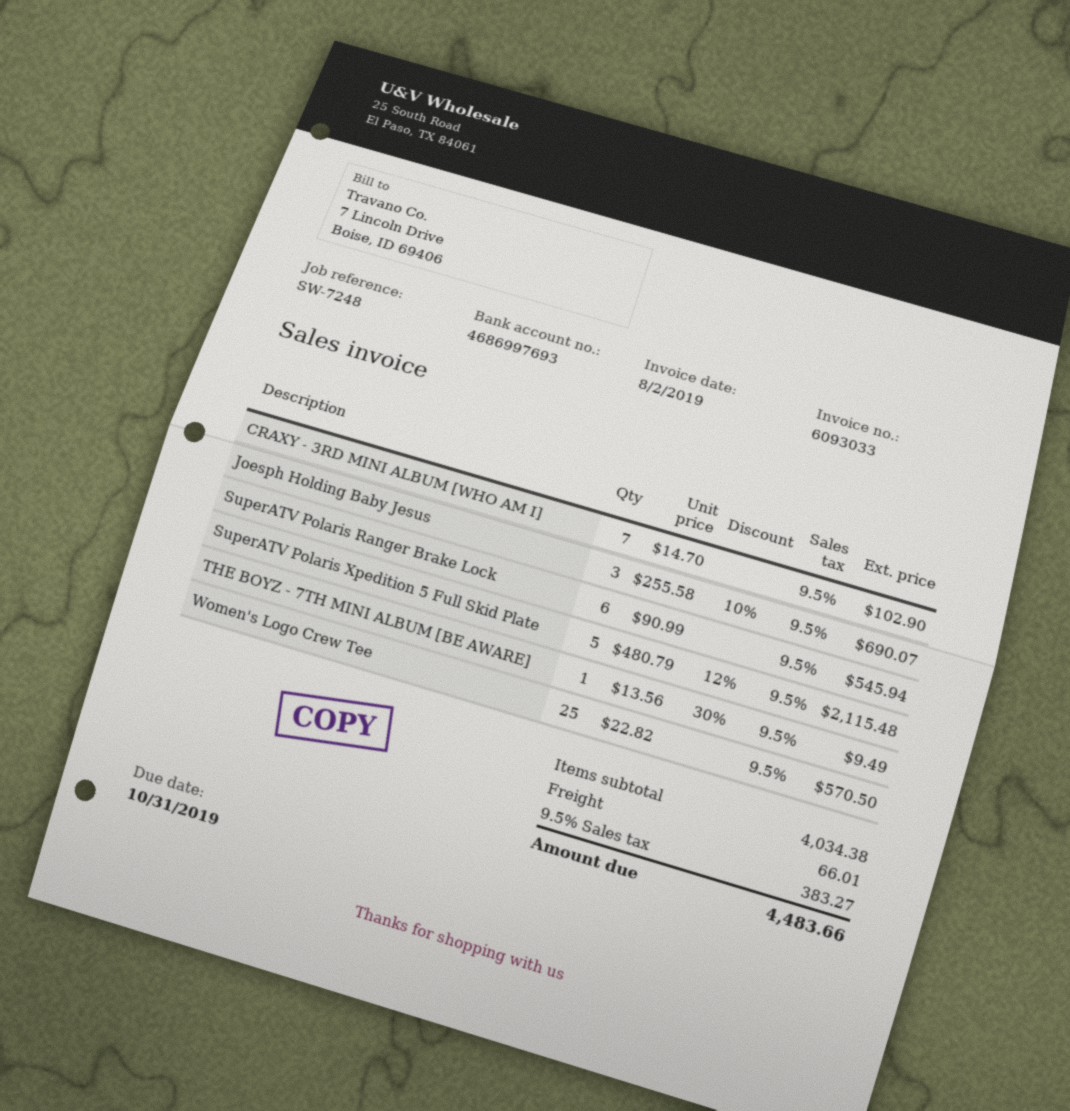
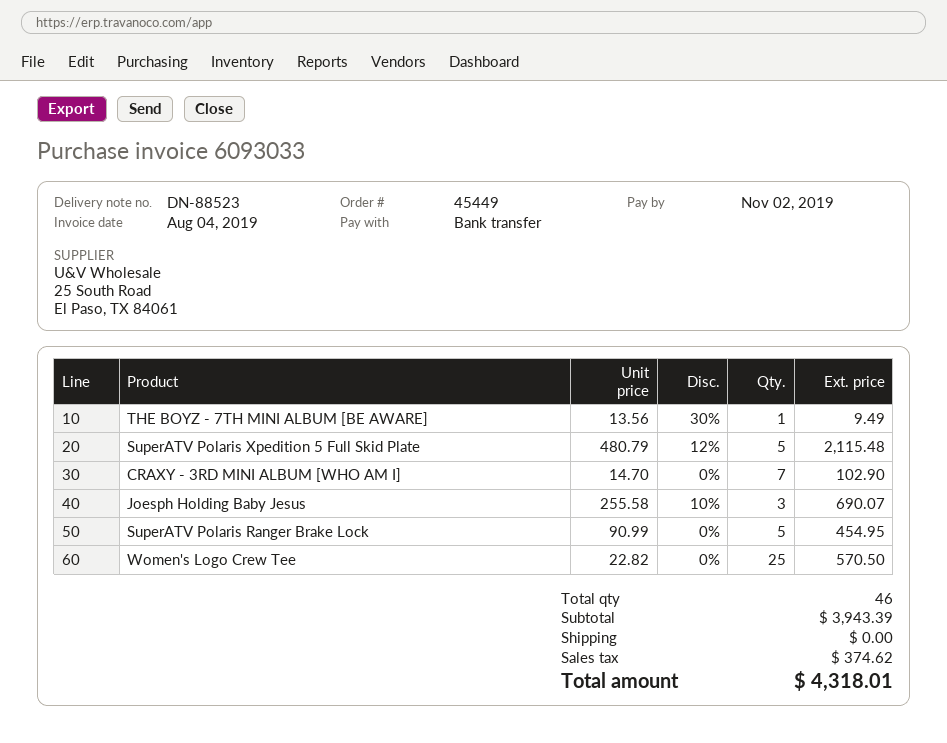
invoice date: 2019-08-02 -> 2019-08-04
due date: 2019-10-31 -> 2019-11-02
SuperATV Polaris Ranger Brake Lock: 6 x 90.99 = 545.94 -> 5 x 90.99 = 454.95
subtotal: 4034.38 -> 3943.39
shipping: 66.01 -> 0.00
tax: 383.27 -> 374.62
total: 4483.66 -> 4318.01

